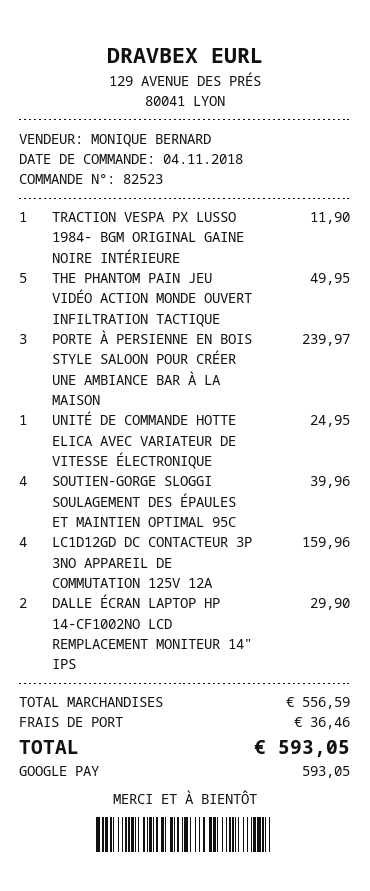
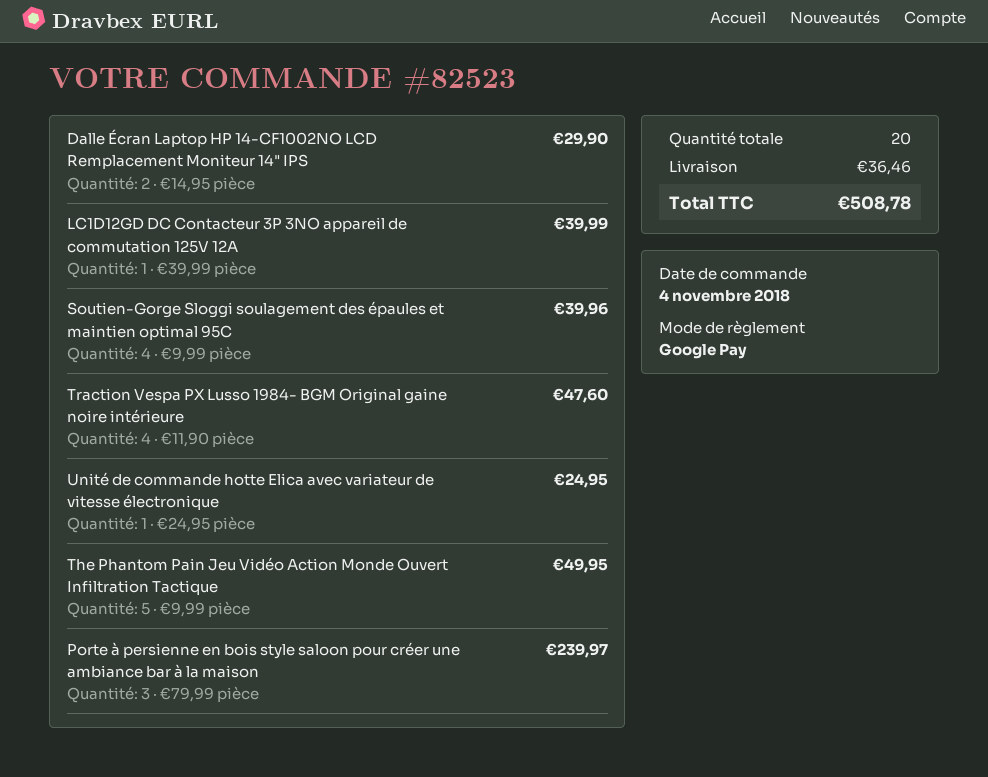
TRACTION VESPA PX LUSSO 1984- BGM ORIGINAL GAINE NOIRE INTÉRIEURE: 1 for 11.90 -> 4 for 47.60
LC1D12GD DC CONTACTEUR 3P 3NO APPAREIL DE COMMUTATION 125V 12A: 4 for 159.96 -> 1 for 39.99
total: 593.05 -> 508.78

